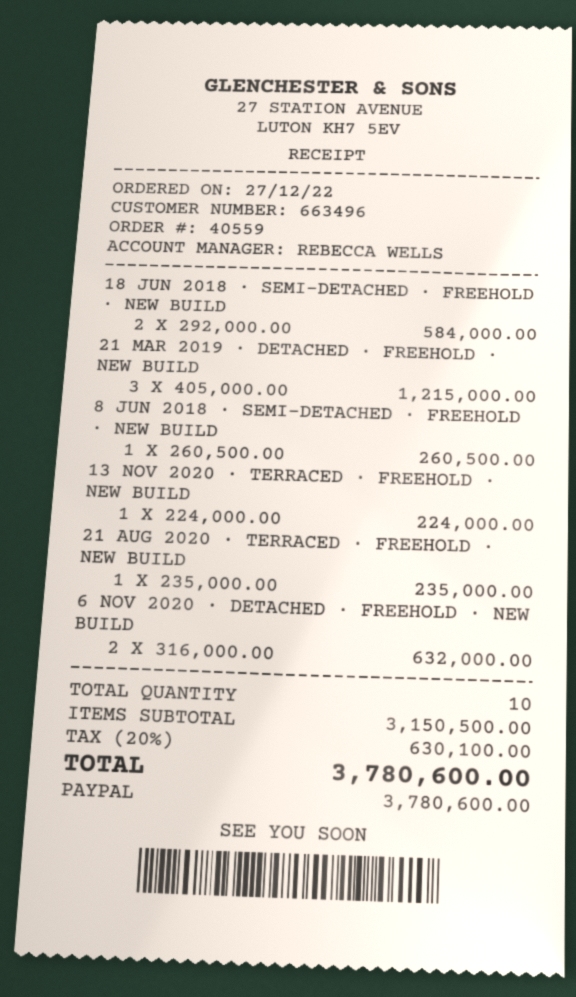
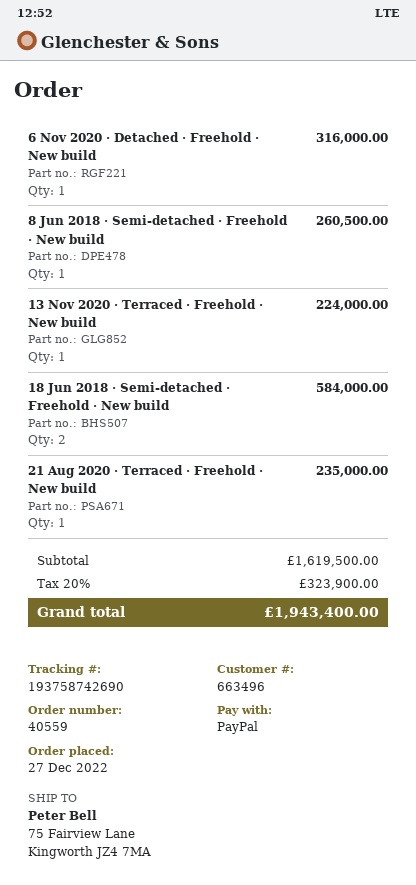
21 MAR 2019 · DETACHED · FREEHOLD · NEW BUILD: 3 for 1215000.00 -> none
6 NOV 2020 · DETACHED · FREEHOLD · NEW BUILD: 2 for 632000.00 -> 1 for 316000.00
subtotal: 3150500.00 -> 1619500.00
tax: 20% = 630100.00 -> 20% = 323900.00
total: 3780600.00 -> 1943400.00

